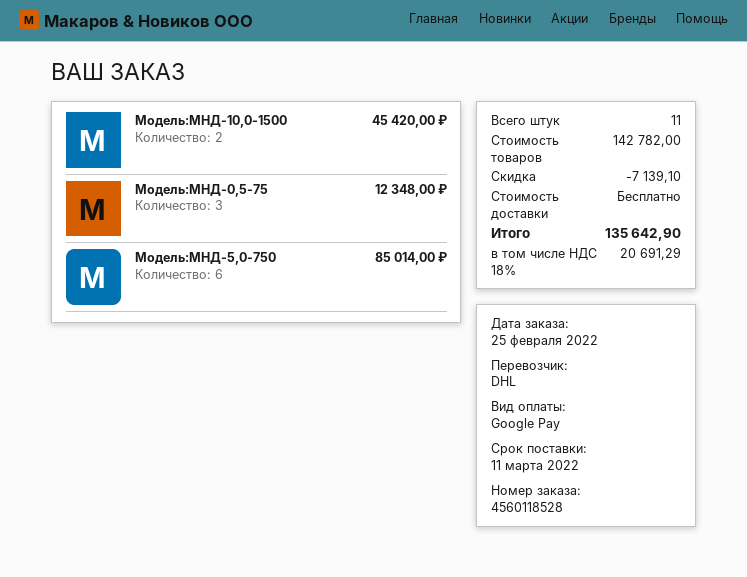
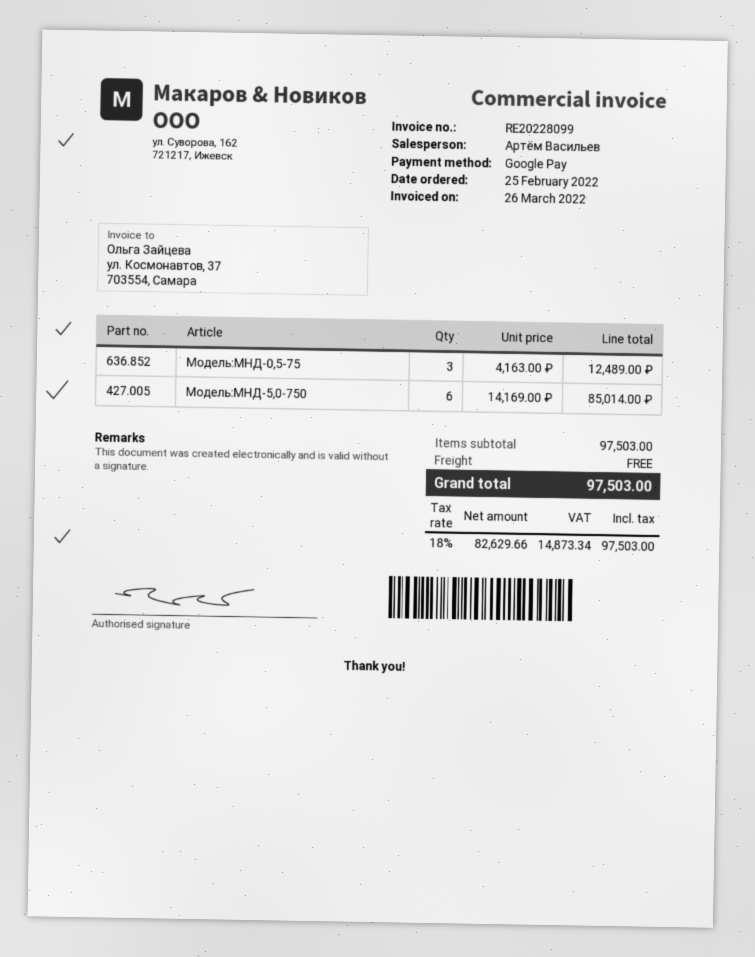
Модель:МНД-10,0-1500: 2 for 45420.00 -> none
Модель:МНД-0,5-75: 3 for 12348.00 -> 3 for 12489.00
subtotal: 142782.00 -> 97503.00
discount: 7139.10 -> none
tax: 18% = 20691.29 -> 18% = 14873.34
total: 135642.90 -> 97503.00

